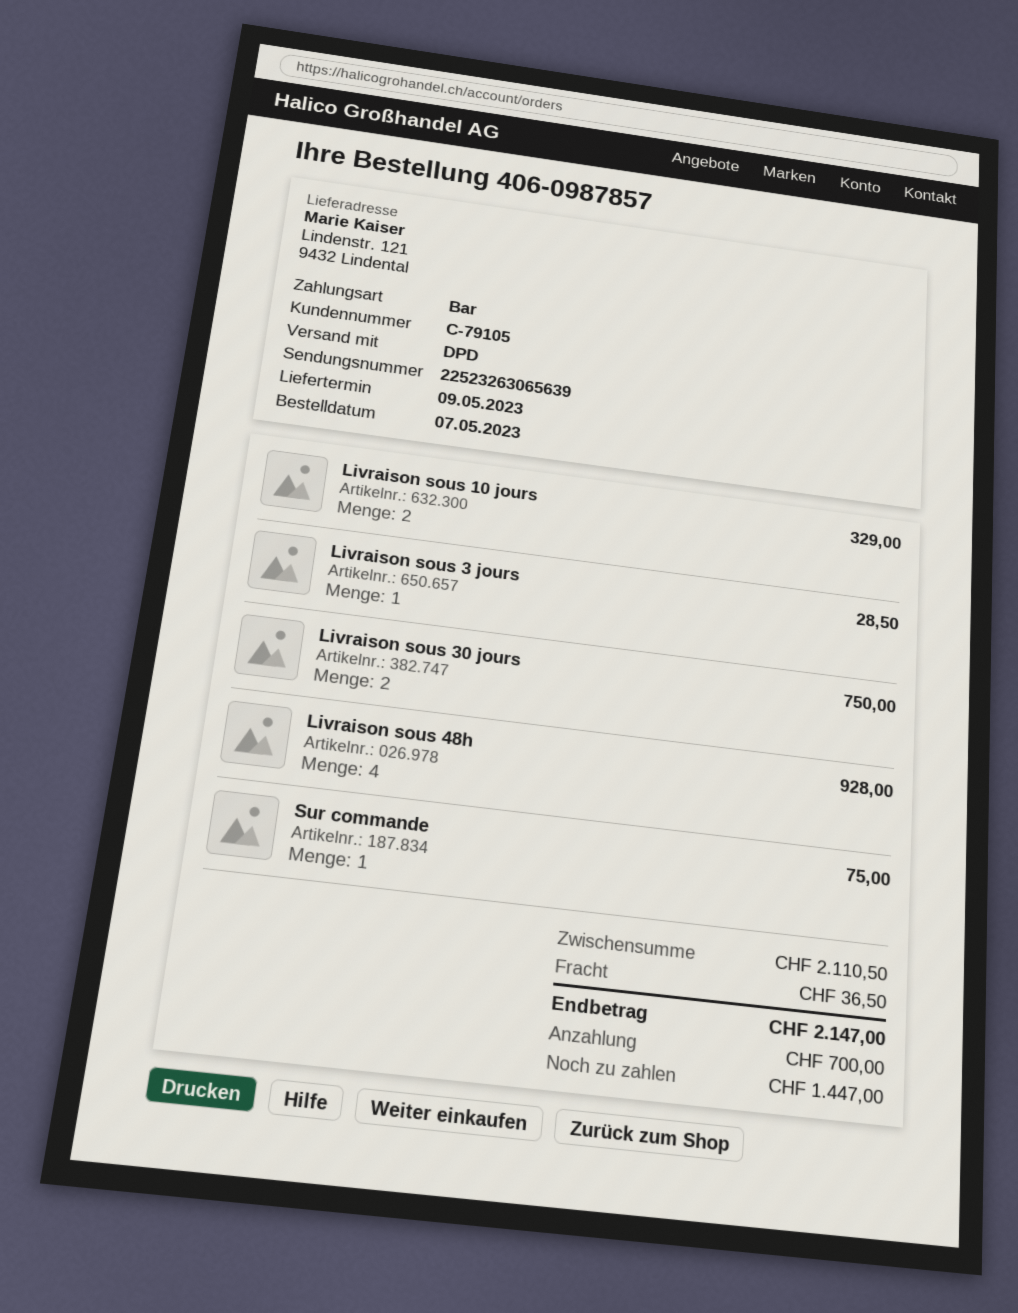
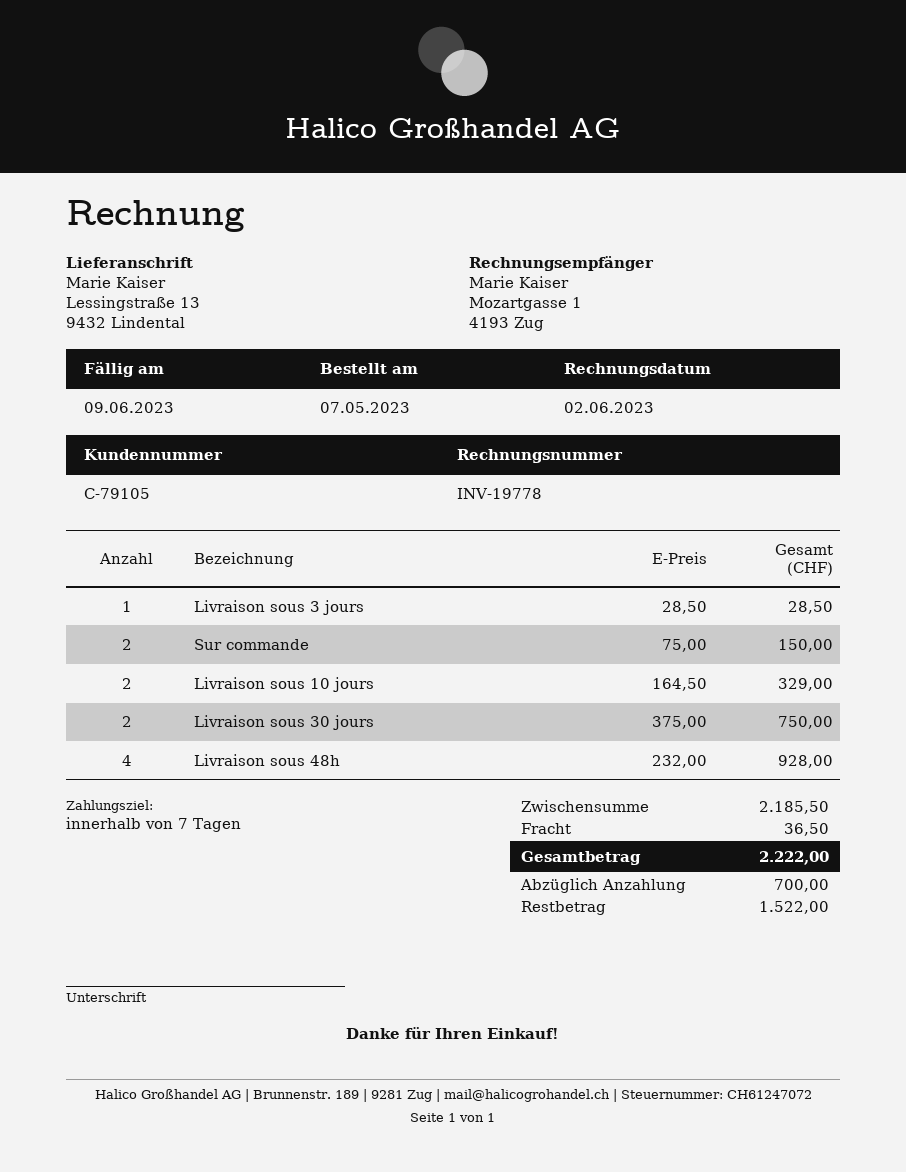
ship to: Lindenstr. 121, 9432 Lindental -> Lessingstraße 13, 9432 Lindental
Sur commande: 1 for 75.00 -> 2 for 150.00
subtotal: 2110.50 -> 2185.50
total: 2147.00 -> 2222.00
balance: 1447.00 -> 1522.00

